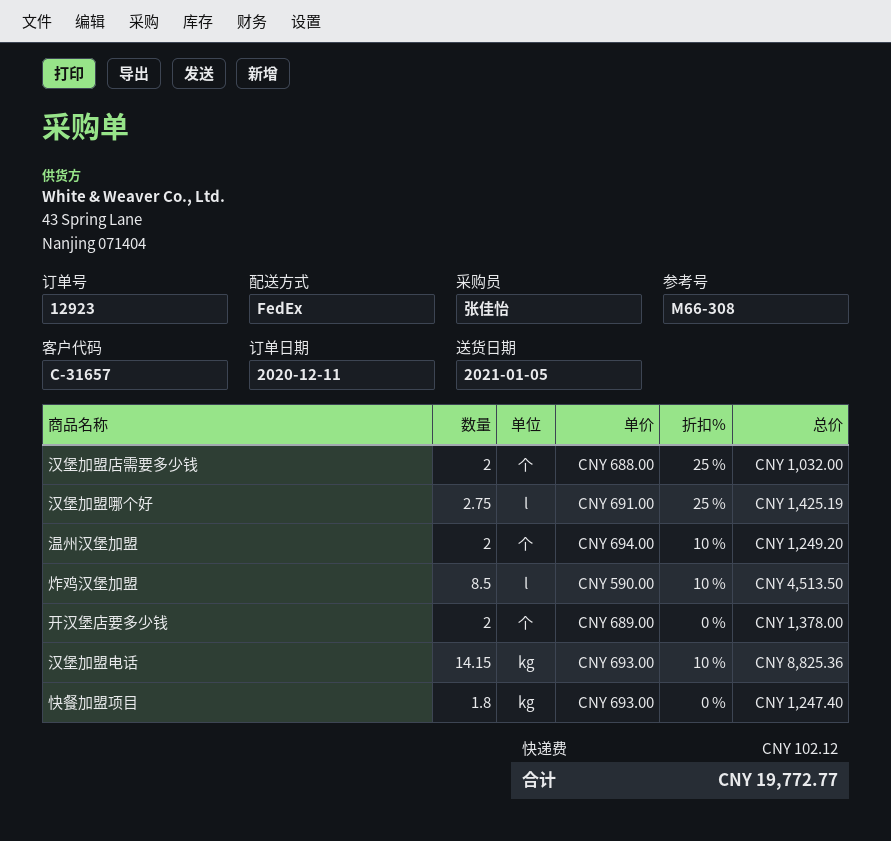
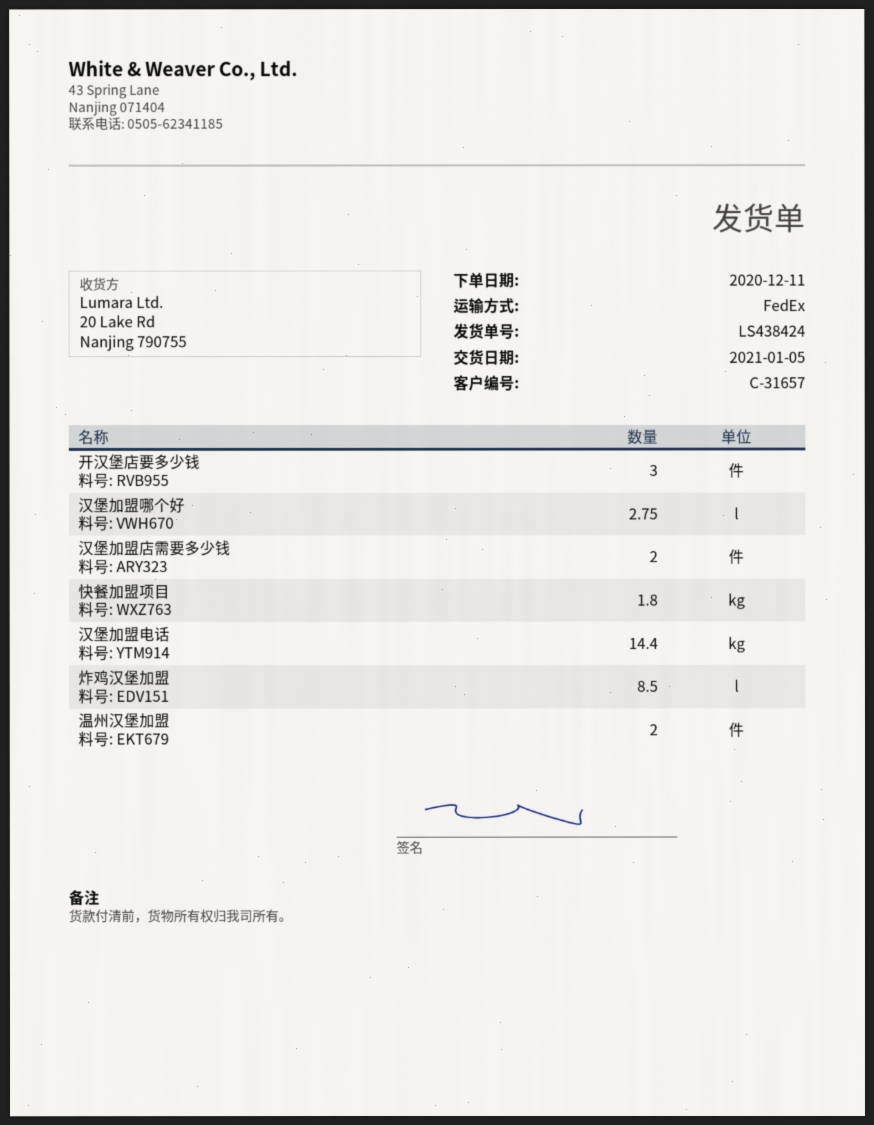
开汉堡店要多少钱: 2 -> 3
汉堡加盟电话: 14.15 -> 14.4

